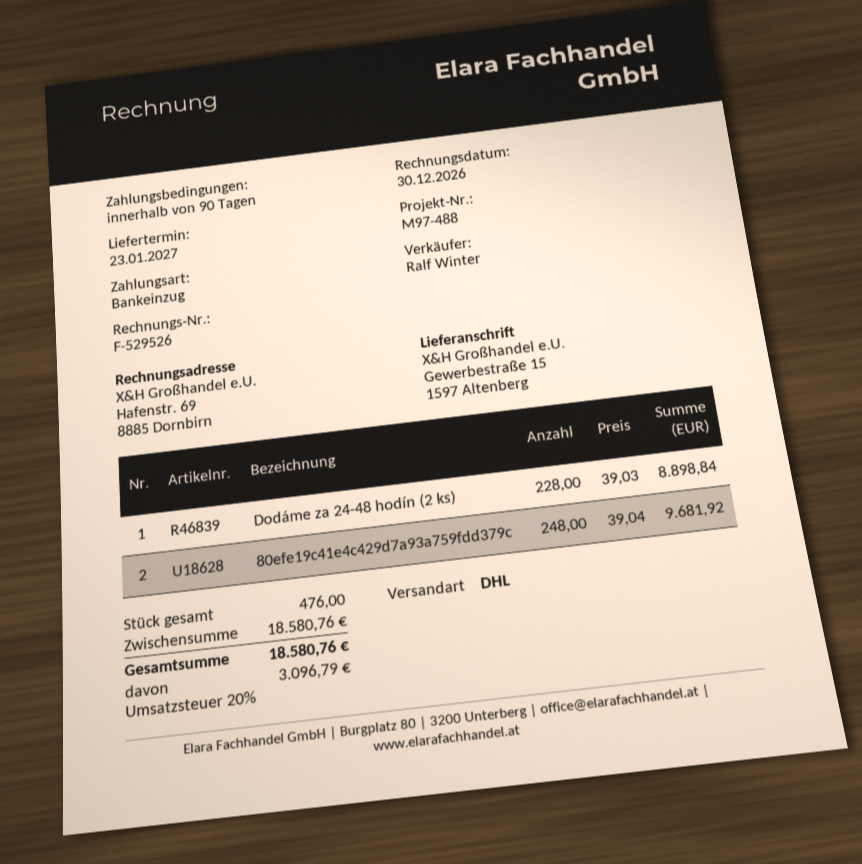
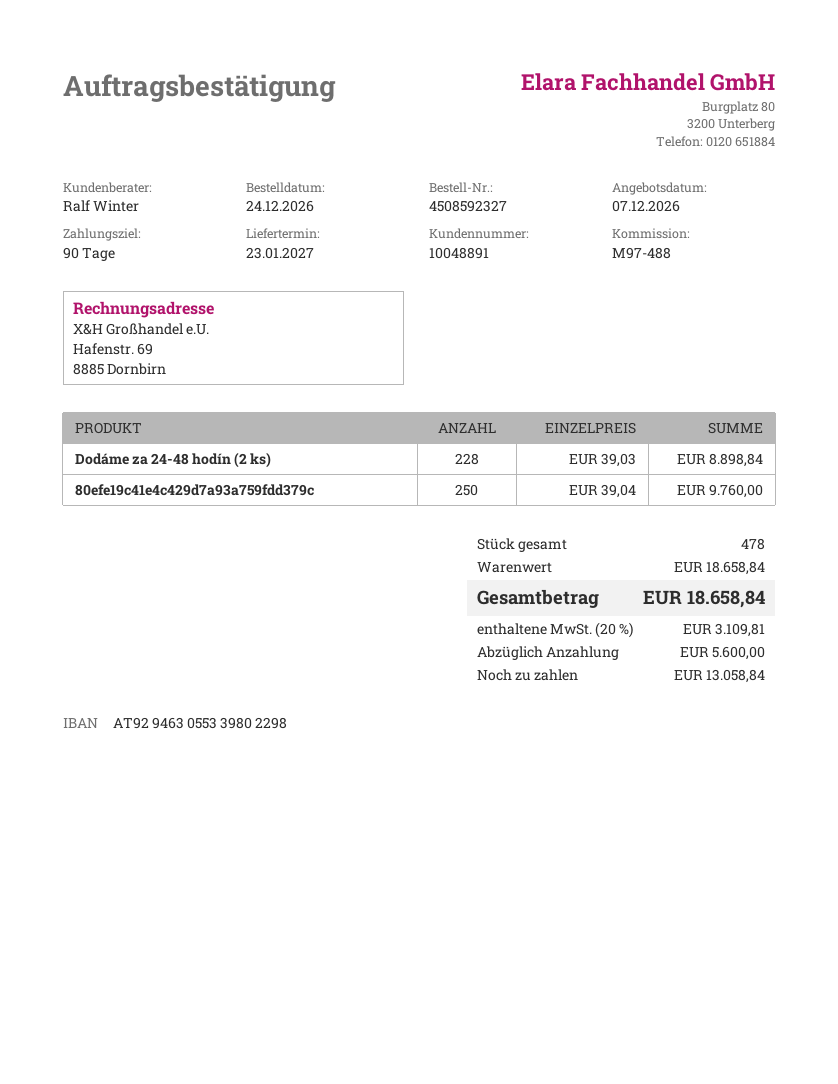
80efe19c41e4c429d7a93a759fdd379c: 248 x 39.04 = 9681.92 -> 250 x 39.04 = 9760.00
total quantity: 476 -> 478
subtotal: 18580.76 -> 18658.84
tax: 20% = 3096.79 -> 20% = 3109.81
total: 18580.76 -> 18658.84

